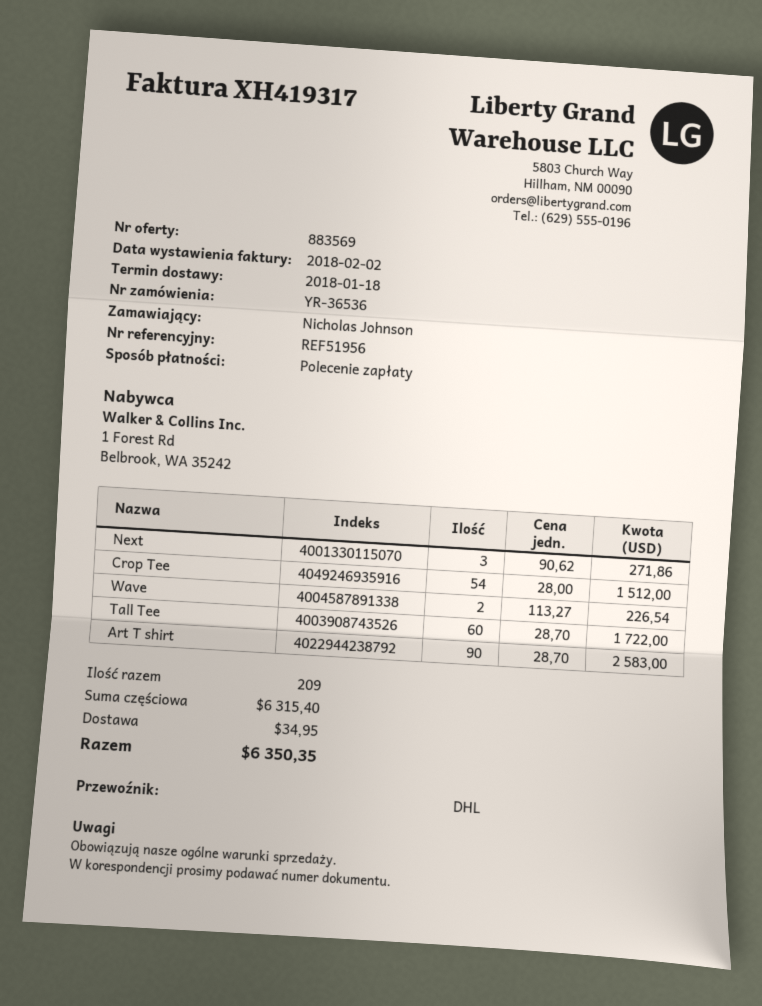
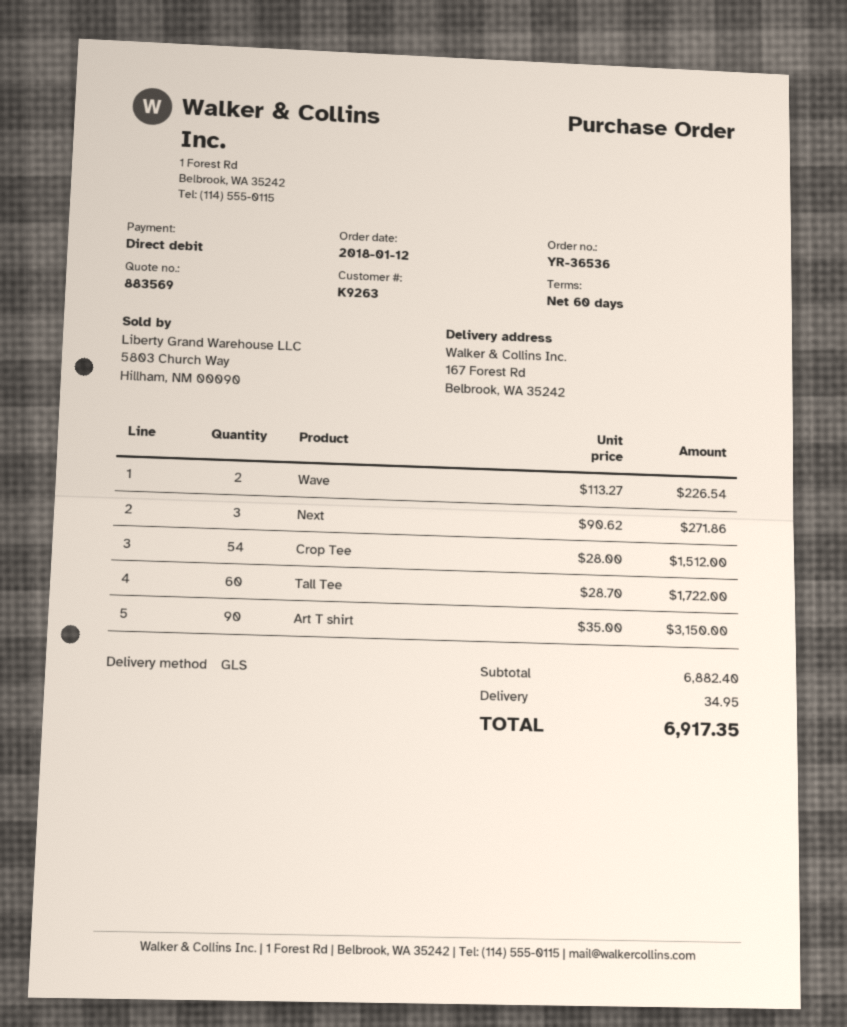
shipping method: DHL -> GLS
Art T shirt: 90 x 28.70 = 2583.00 -> 90 x 35.00 = 3150.00
subtotal: 6315.40 -> 6882.40
total: 6350.35 -> 6917.35

